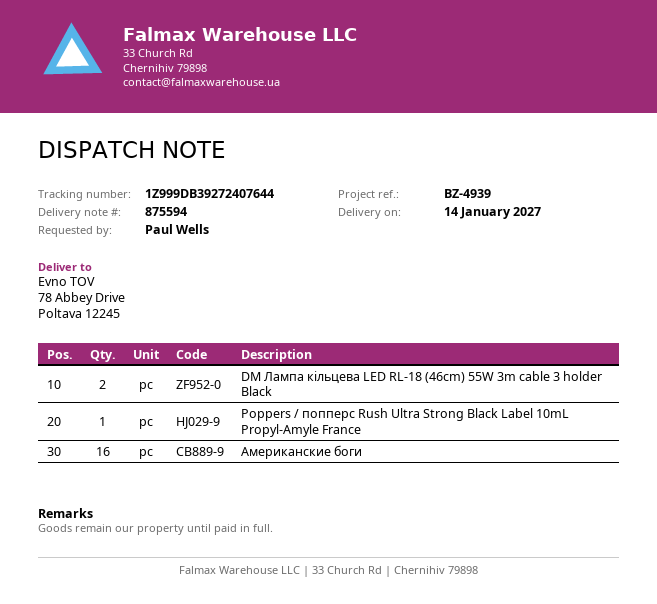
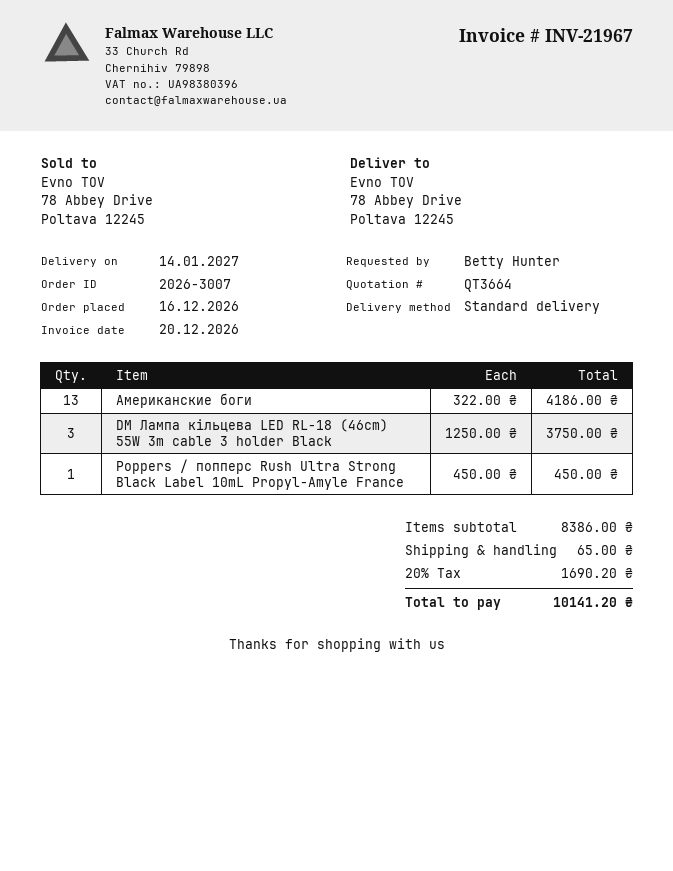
ordered by: Paul Wells -> Betty Hunter
DM Лампа кільцева LED RL-18 (46cm) 55W 3m cable 3 holder Black: 2 -> 3
Американские боги: 16 -> 13

